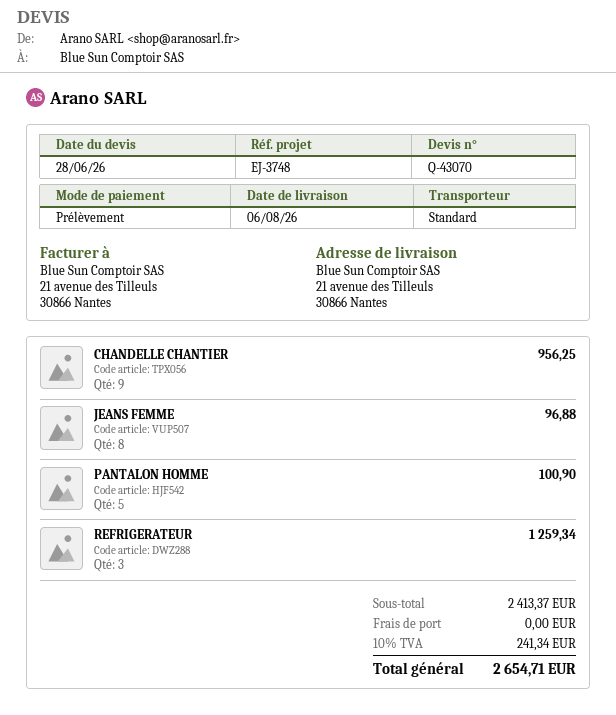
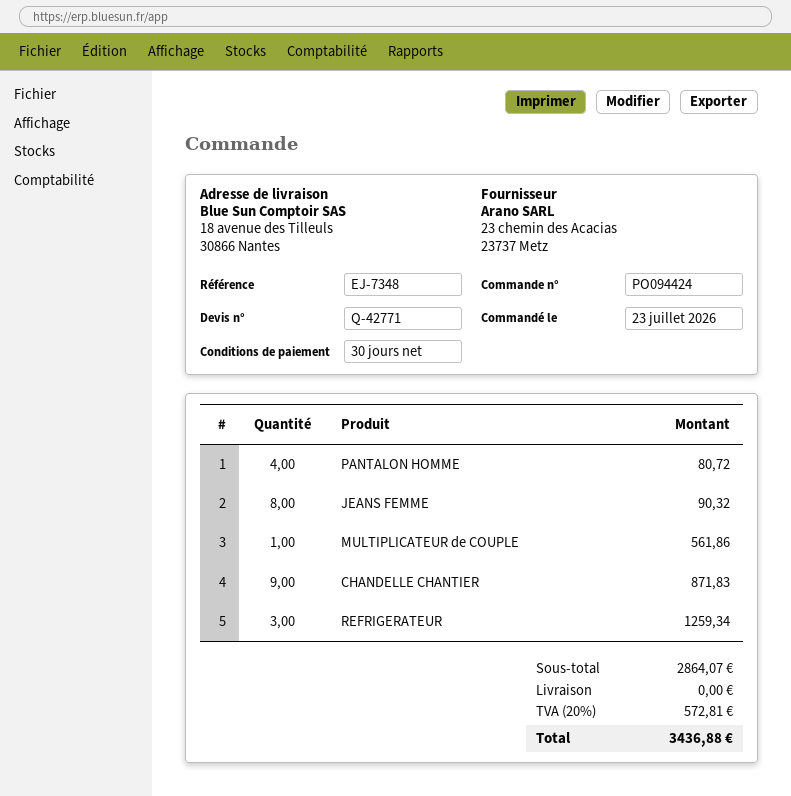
quote number: Q-43070 -> Q-42771
reference: EJ-3748 -> EJ-7348
ship to: 21 avenue des Tilleuls, 30866 Nantes -> 18 avenue des Tilleuls, 30866 Nantes
CHANDELLE CHANTIER: 9 for 956.25 -> 9 for 871.83
JEANS FEMME: 8 for 96.88 -> 8 for 90.32
PANTALON HOMME: 5 for 100.90 -> 4 for 80.72
MULTIPLICATEUR de COUPLE: none -> 1 for 561.86
subtotal: 2413.37 -> 2864.07
tax: 10% = 241.34 -> 20% = 572.81
total: 2654.71 -> 3436.88

